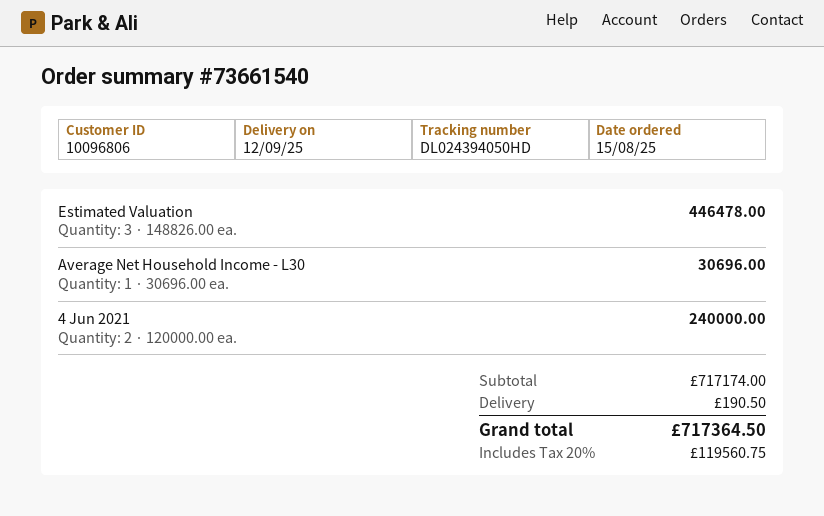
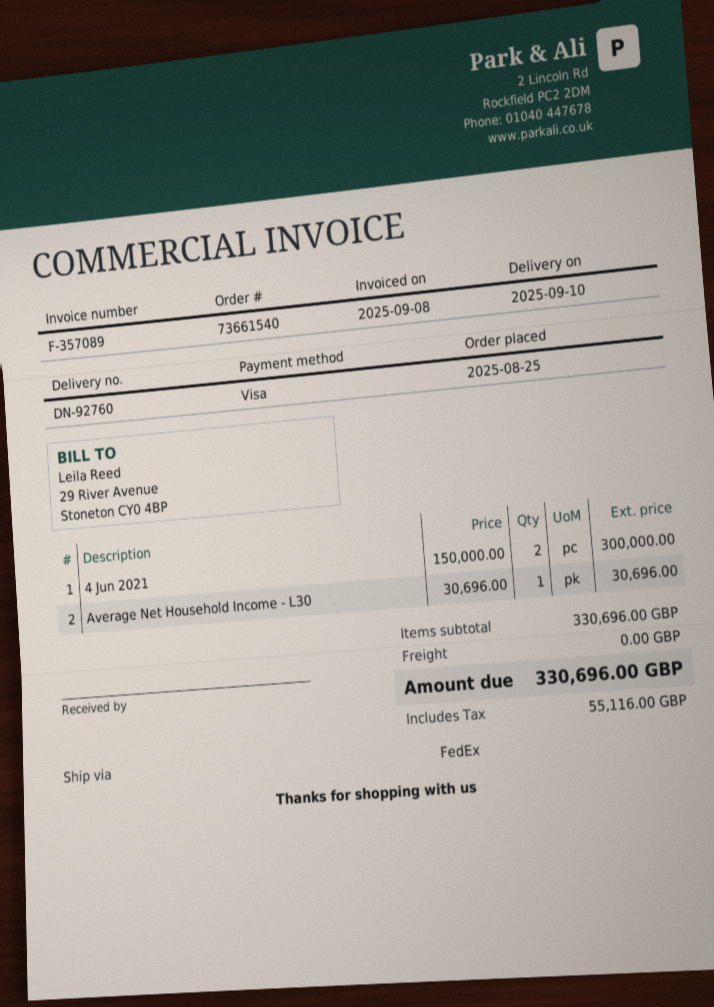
order date: 2025-08-15 -> 2025-08-25
delivery date: 2025-09-12 -> 2025-09-10
Estimated Valuation: 3 x 148826.00 = 446478.00 -> none
4 Jun 2021: 2 x 120000.00 = 240000.00 -> 2 x 150000.00 = 300000.00
subtotal: 717174.00 -> 330696.00
shipping: 190.50 -> 0.00
tax: 119560.75 -> 55116.00
total: 717364.50 -> 330696.00

